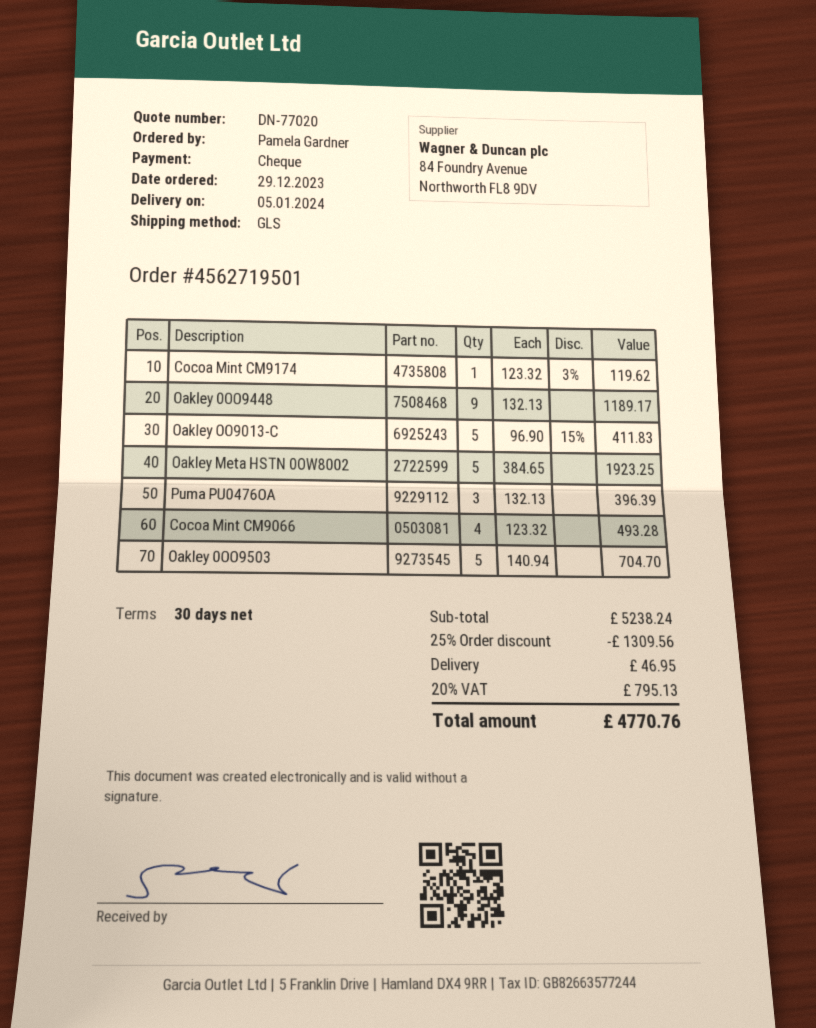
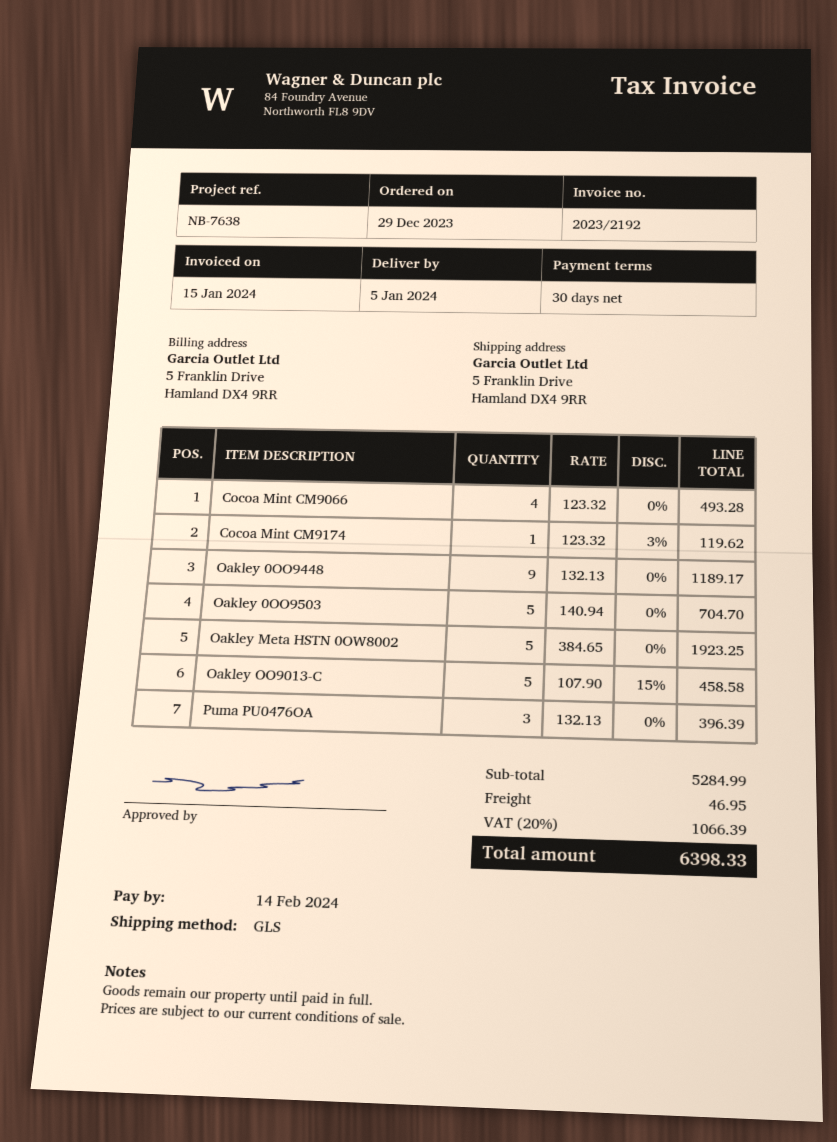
Oakley OO9013-C: 5 x 96.90 - 15% = 411.83 -> 5 x 107.90 - 15% = 458.58
subtotal: 5238.24 -> 5284.99
discount: 25% = 1309.56 -> none
tax: 20% = 795.13 -> 20% = 1066.39
total: 4770.76 -> 6398.33

